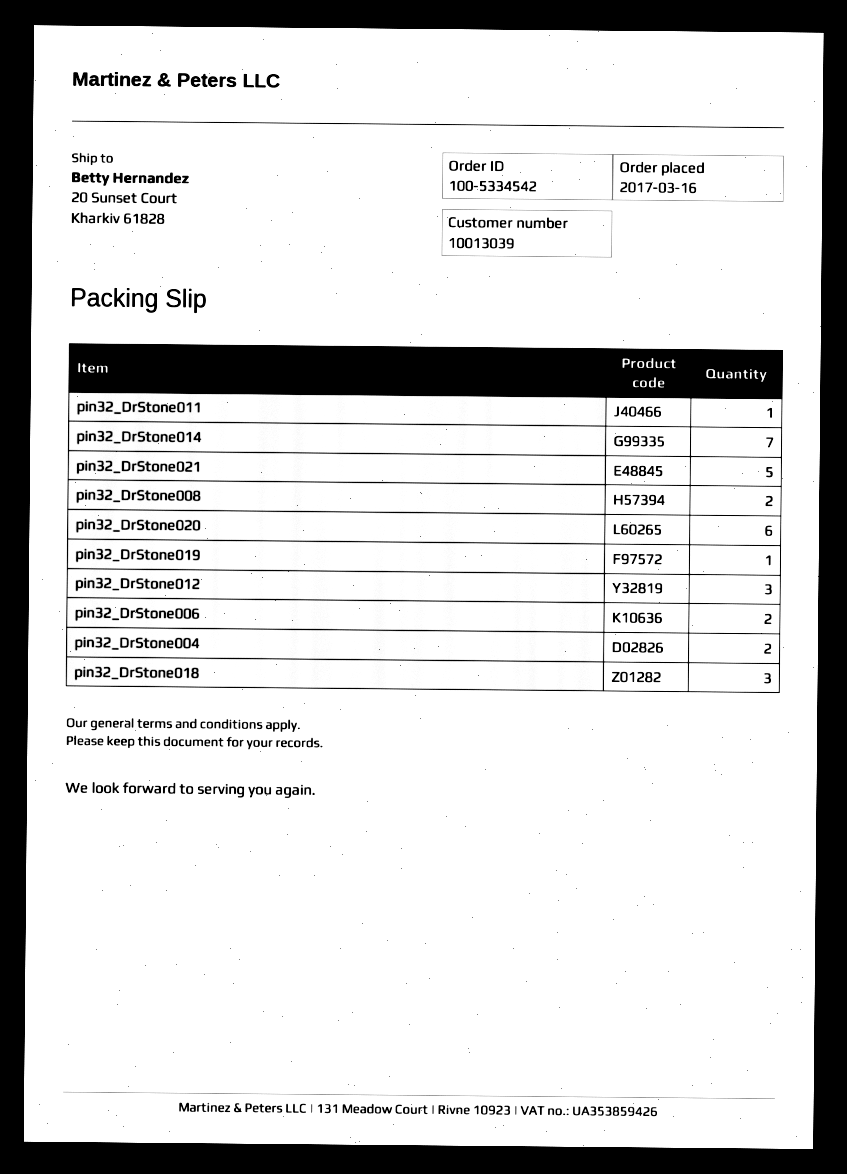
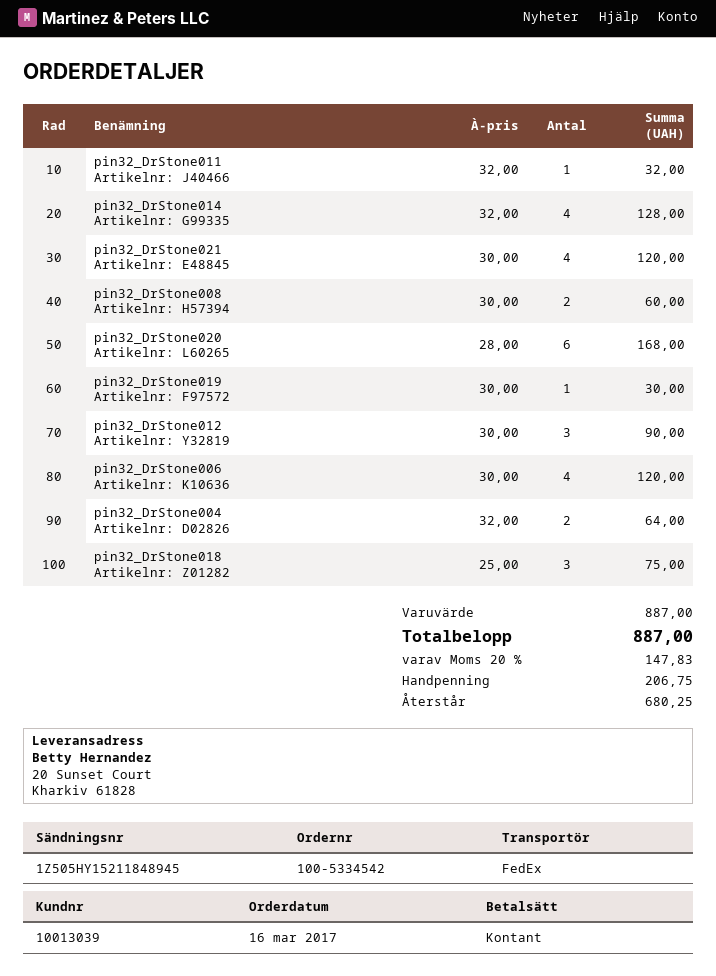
pin32_DrStone014: 7 -> 4
pin32_DrStone021: 5 -> 4
pin32_DrStone006: 2 -> 4

